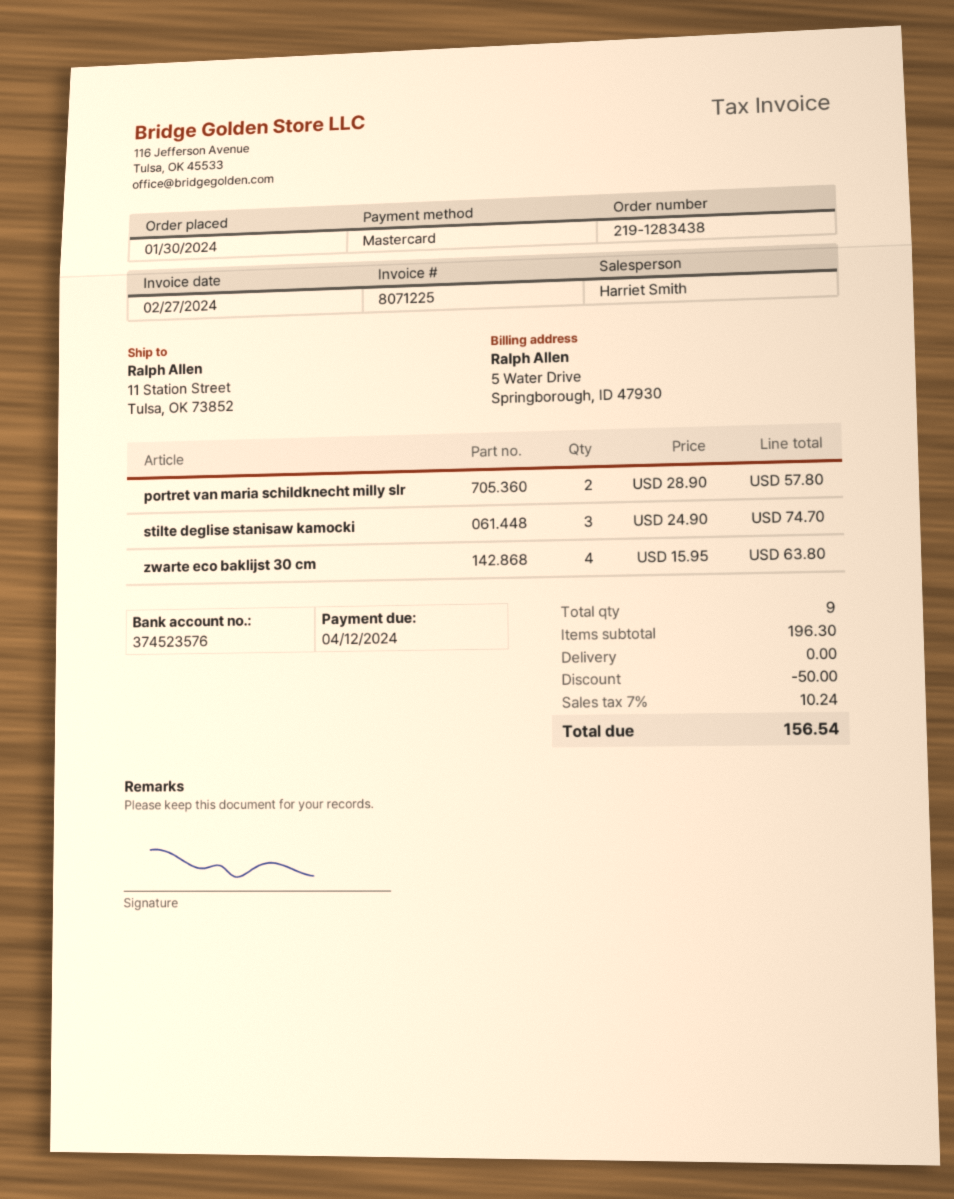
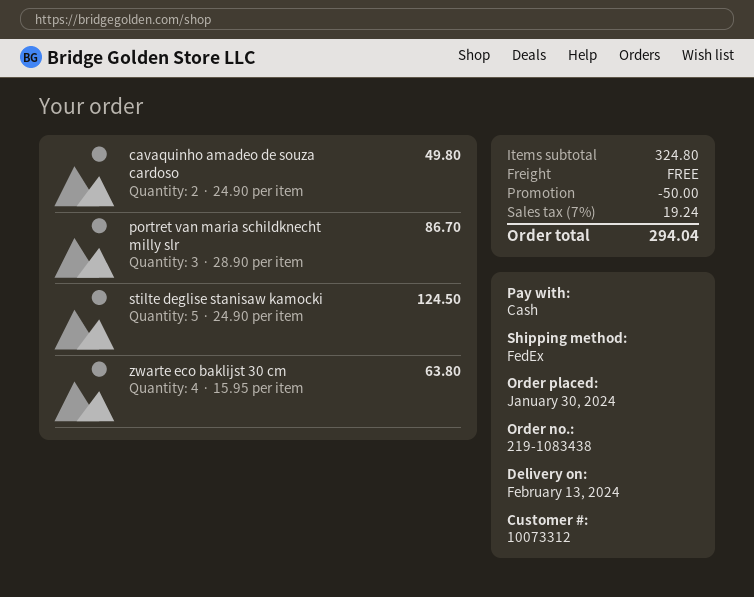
order number: 219-1283438 -> 219-1083438
payment method: Mastercard -> cash
portret van maria schildknecht milly slr: 2 x 28.90 = 57.80 -> 3 x 28.90 = 86.70
stilte deglise stanisaw kamocki: 3 x 24.90 = 74.70 -> 5 x 24.90 = 124.50
cavaquinho amadeo de souza cardoso: none -> 2 x 24.90 = 49.80
subtotal: 196.30 -> 324.80
tax: 7% = 10.24 -> 7% = 19.24
total: 156.54 -> 294.04

